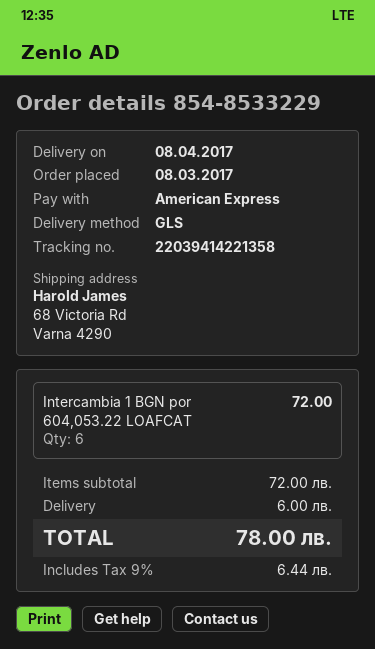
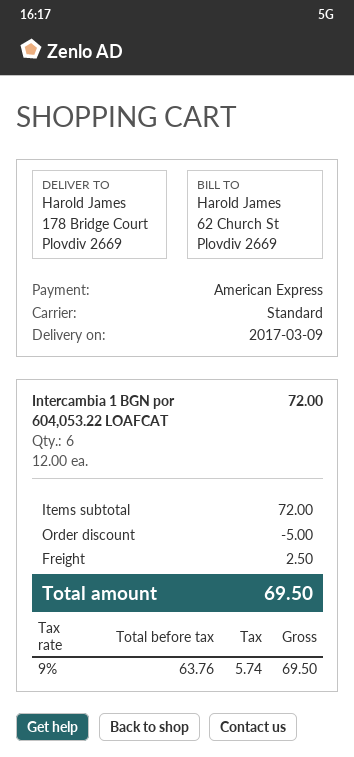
delivery date: 2017-04-08 -> 2017-03-09
shipping method: GLS -> standard
ship to: 68 Victoria Rd, Varna 4290 -> 178 Bridge Court, Plovdiv 2669
discount: none -> 5.00
shipping: 6.00 -> 2.50
tax: 9% = 6.44 -> 9% = 5.74
total: 78.00 -> 69.50

